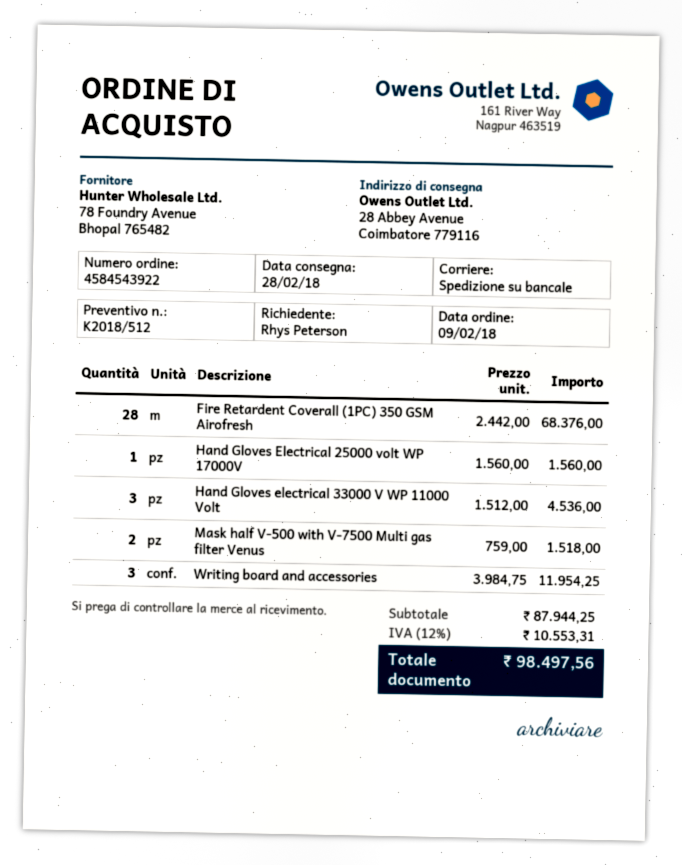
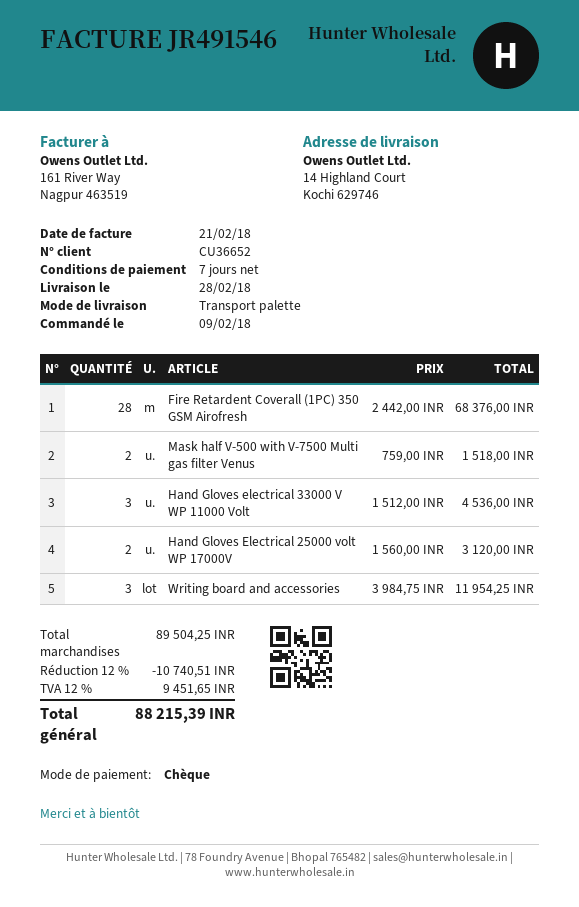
ship to: 28 Abbey Avenue, Coimbatore 779116 -> 14 Highland Court, Kochi 629746
Hand Gloves Electrical 25000 volt WP 17000V: 1 x 1560.00 = 1560.00 -> 2 x 1560.00 = 3120.00
subtotal: 87944.25 -> 89504.25
discount: none -> 12% = 10740.51
tax: 12% = 10553.31 -> 12% = 9451.65
total: 98497.56 -> 88215.39

